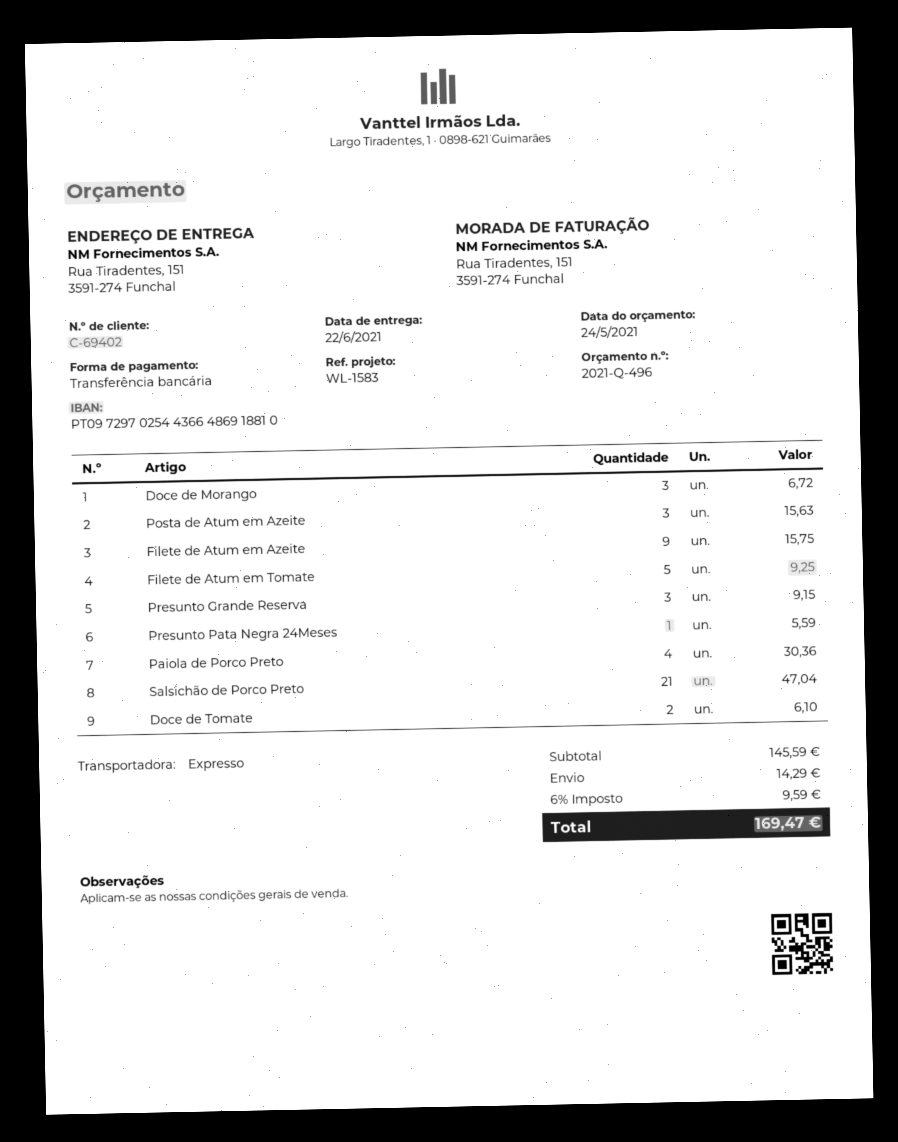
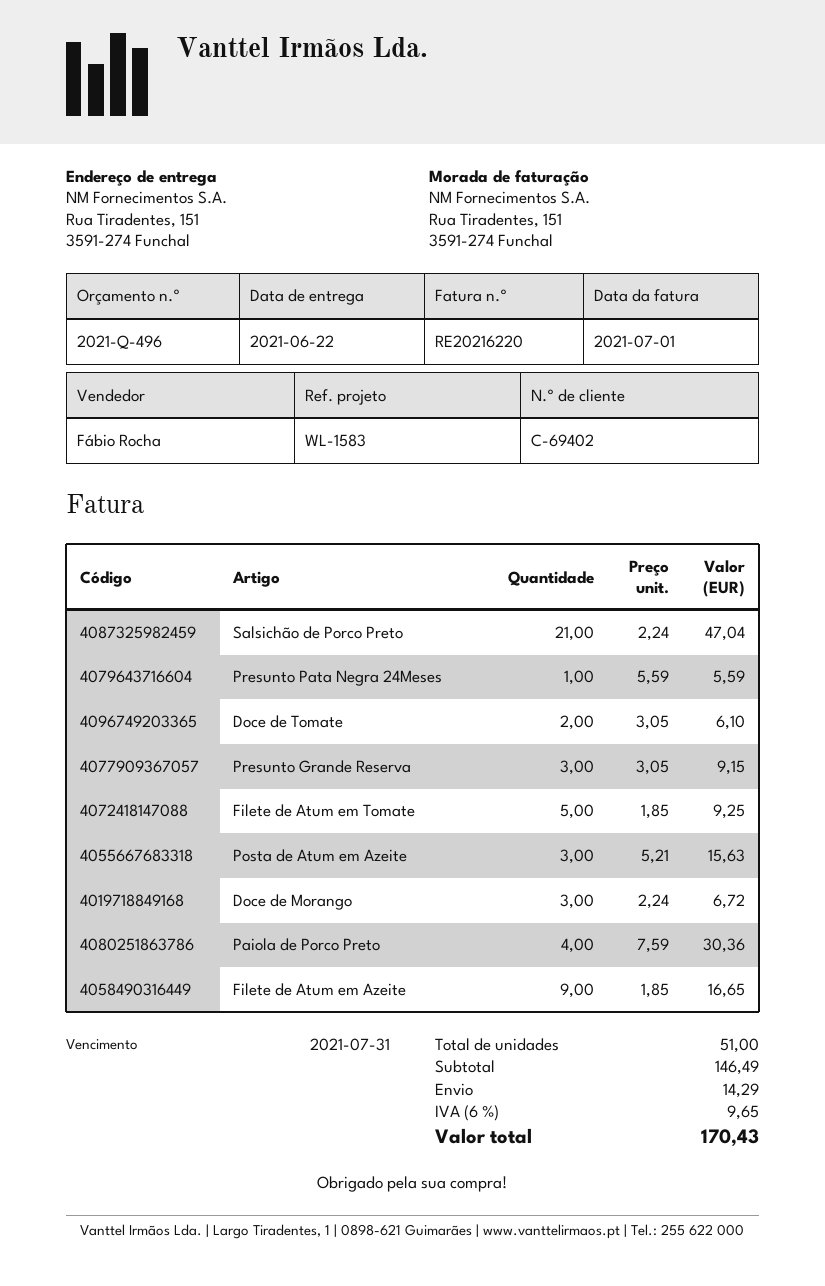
Filete de Atum em Azeite: 9 for 15.75 -> 9 for 16.65
subtotal: 145.59 -> 146.49
tax: 6% = 9.59 -> 6% = 9.65
total: 169.47 -> 170.43

